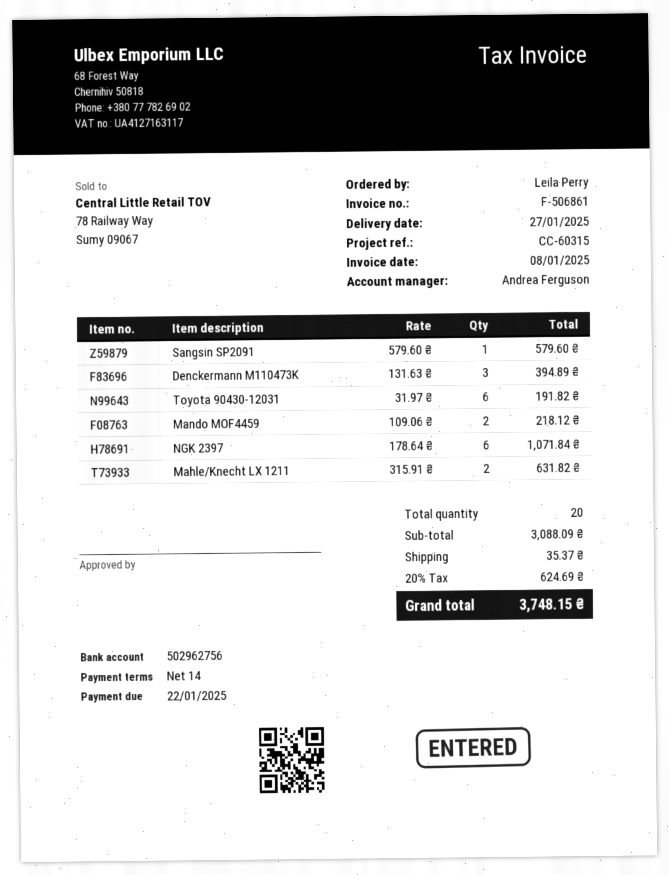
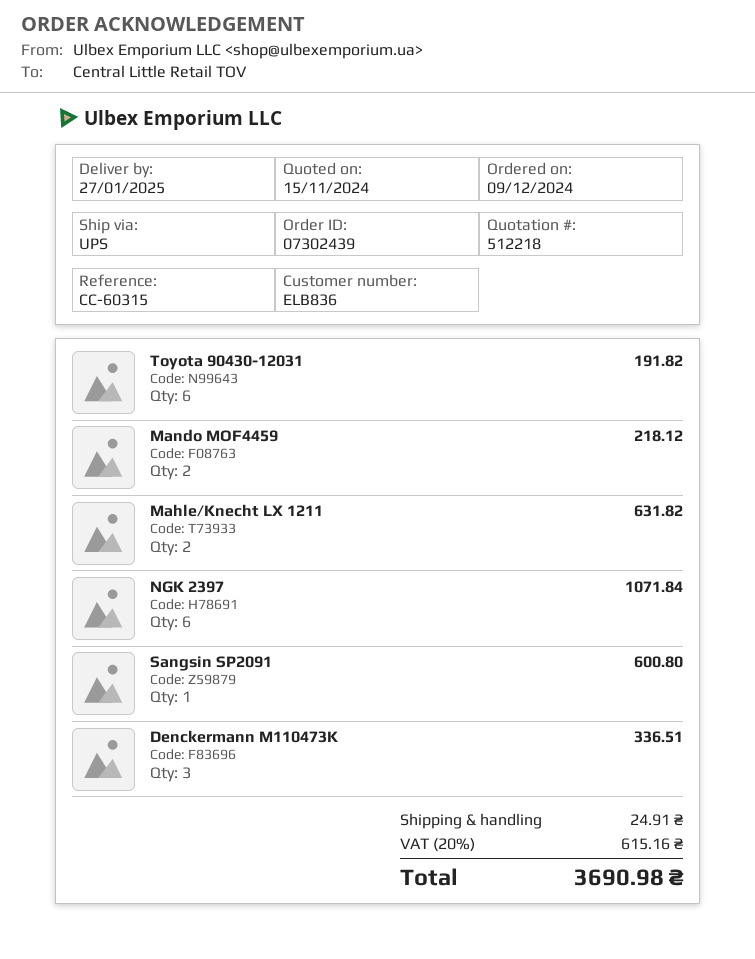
Sangsin SP2091: 1 for 579.60 -> 1 for 600.80
Denckermann M110473K: 3 for 394.89 -> 3 for 336.51
shipping: 35.37 -> 24.91
tax: 20% = 624.69 -> 20% = 615.16
total: 3748.15 -> 3690.98

